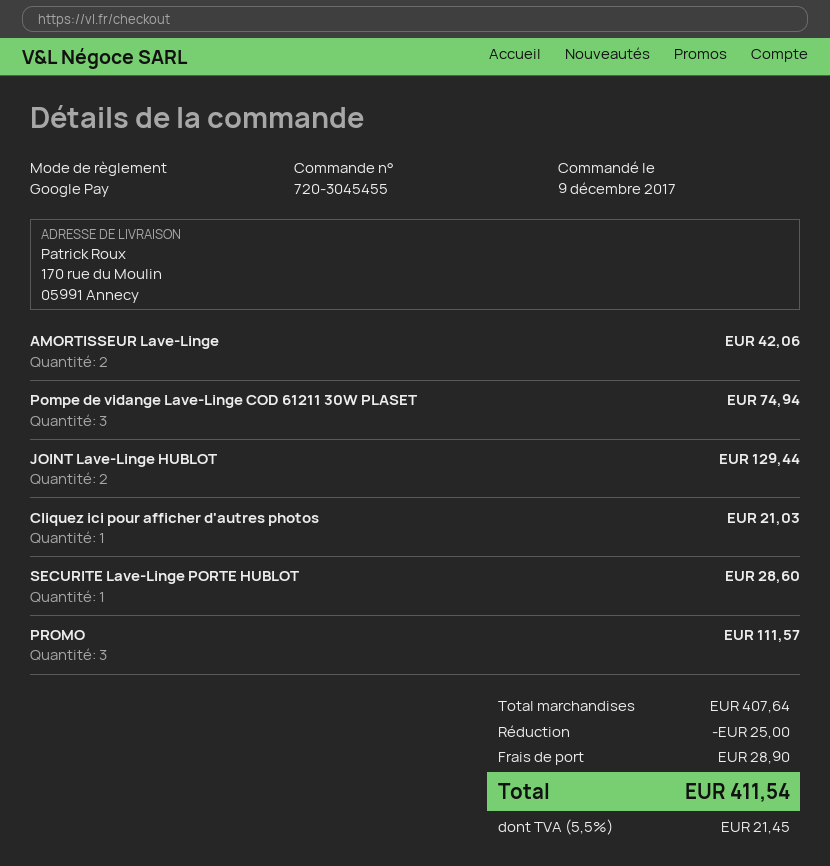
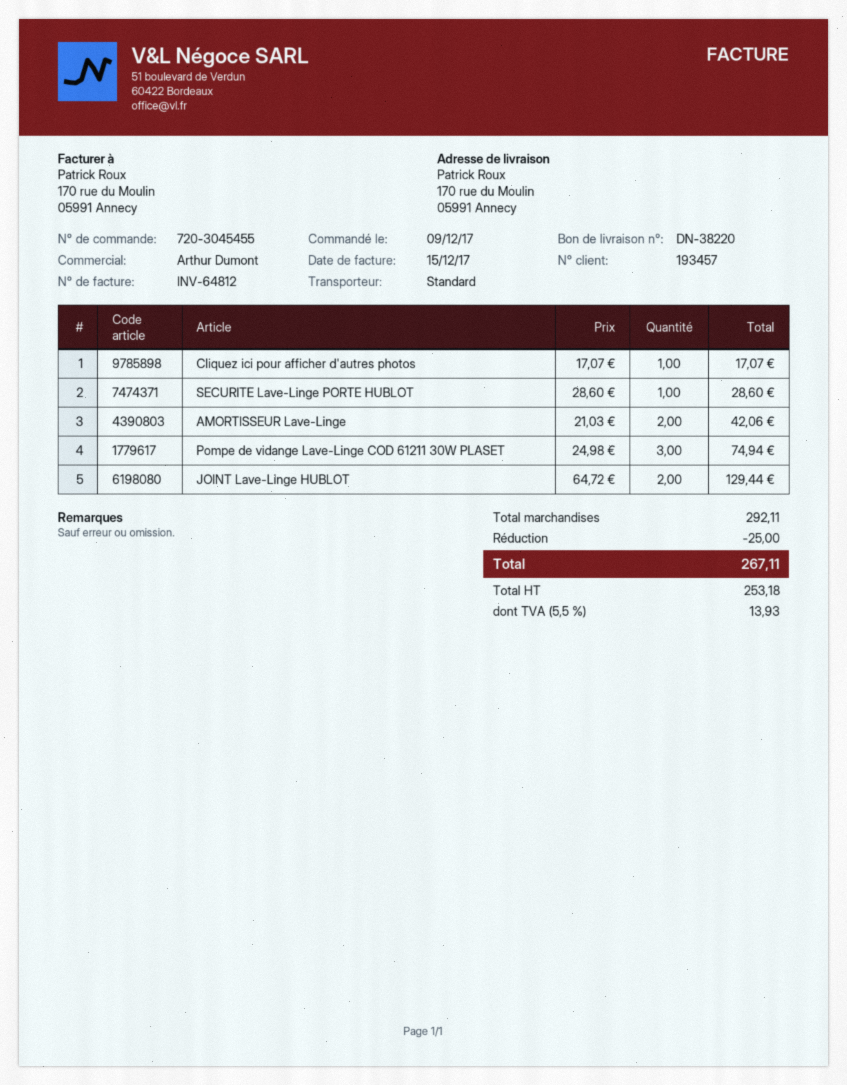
Cliquez ici pour afficher d'autres photos: 1 for 21.03 -> 1 for 17.07
PROMO: 3 for 111.57 -> none
subtotal: 407.64 -> 292.11
shipping: 28.90 -> none
tax: 5.5% = 21.45 -> 5.5% = 13.93
total: 411.54 -> 267.11

